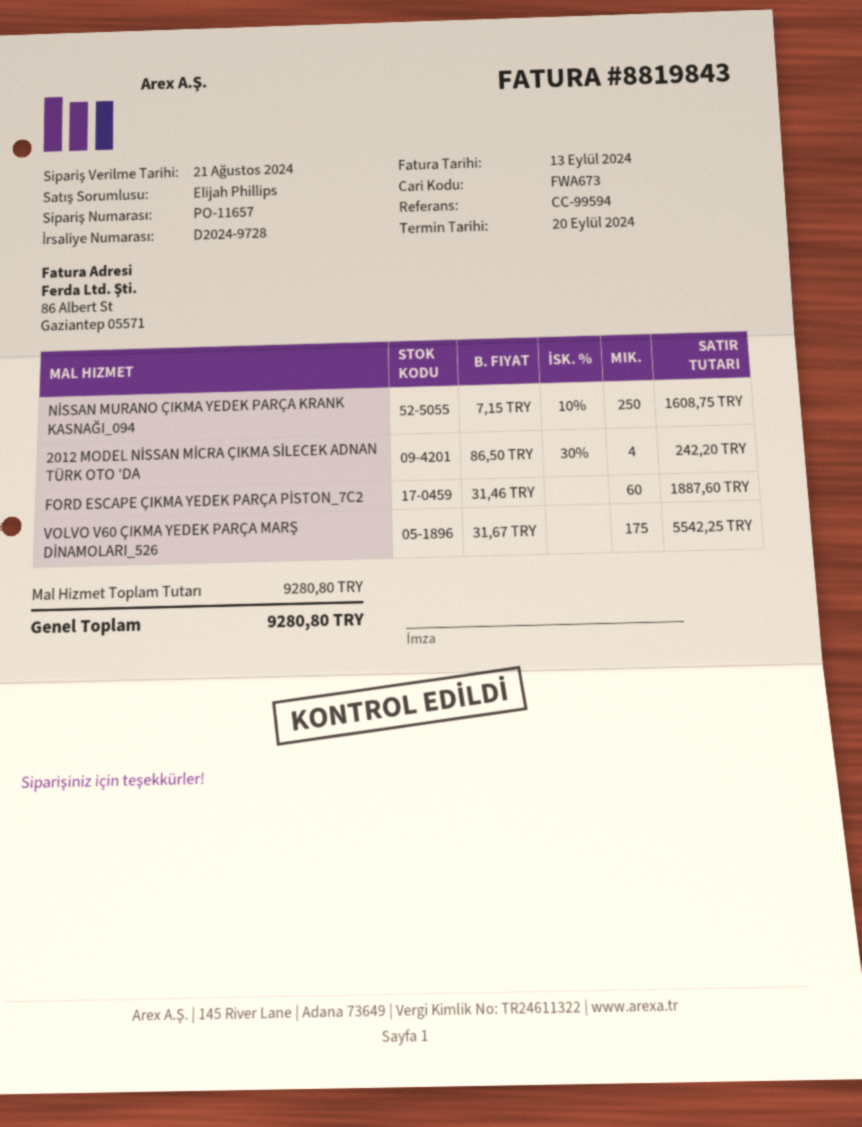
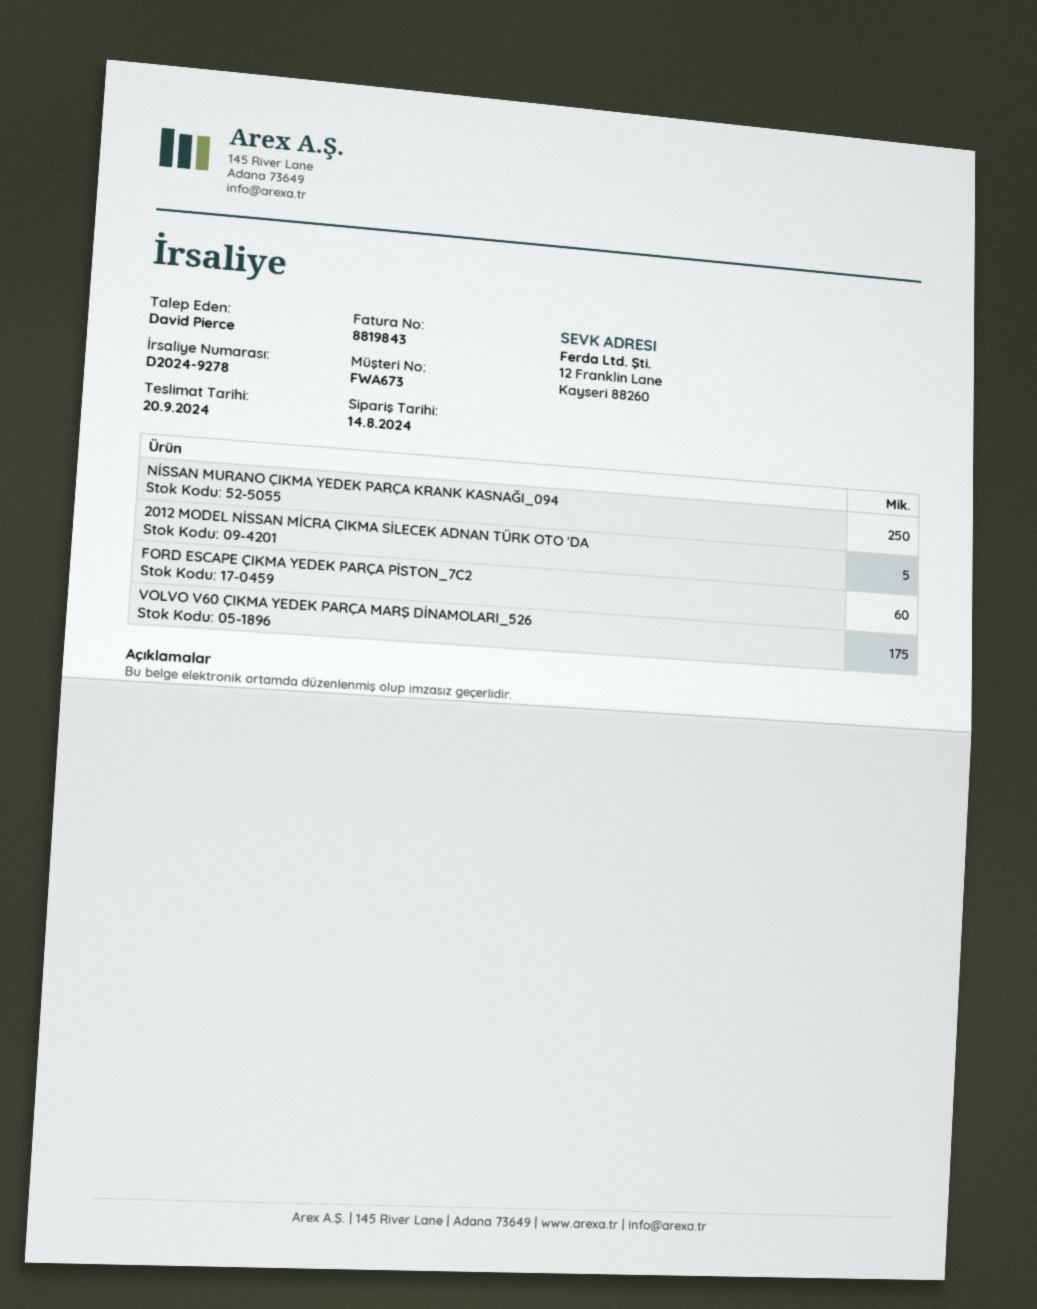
order date: 2024-08-21 -> 2024-08-14
delivery note number: D2024-9728 -> D2024-9278
2012 MODEL NİSSAN MİCRA ÇIKMA SİLECEK ADNAN TÜRK OTO 'DA: 4 -> 5

